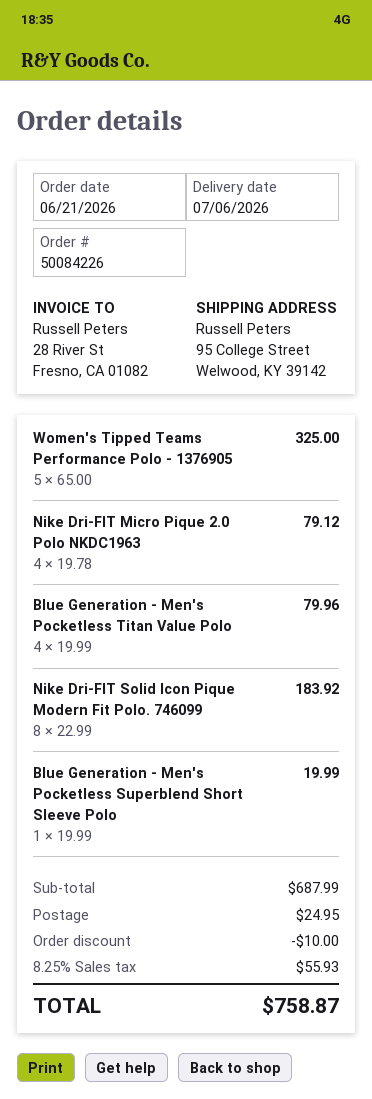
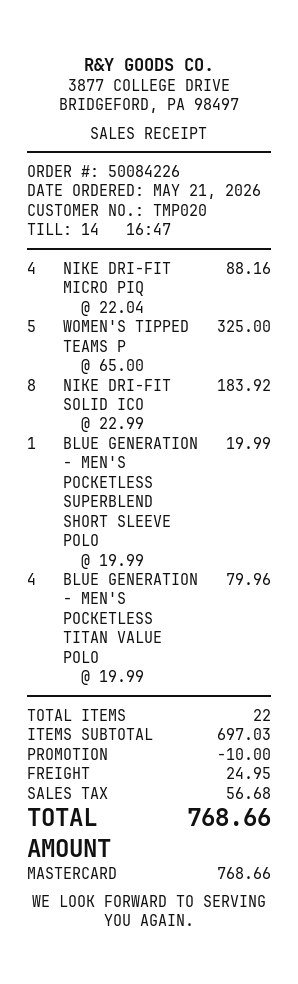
order date: 2026-06-21 -> 2026-05-21
Nike Dri-FIT Micro Pique 2.0 Polo NKDC1963: 4 x 19.78 = 79.12 -> 4 x 22.04 = 88.16
subtotal: 687.99 -> 697.03
tax: 55.93 -> 56.68
total: 758.87 -> 768.66

